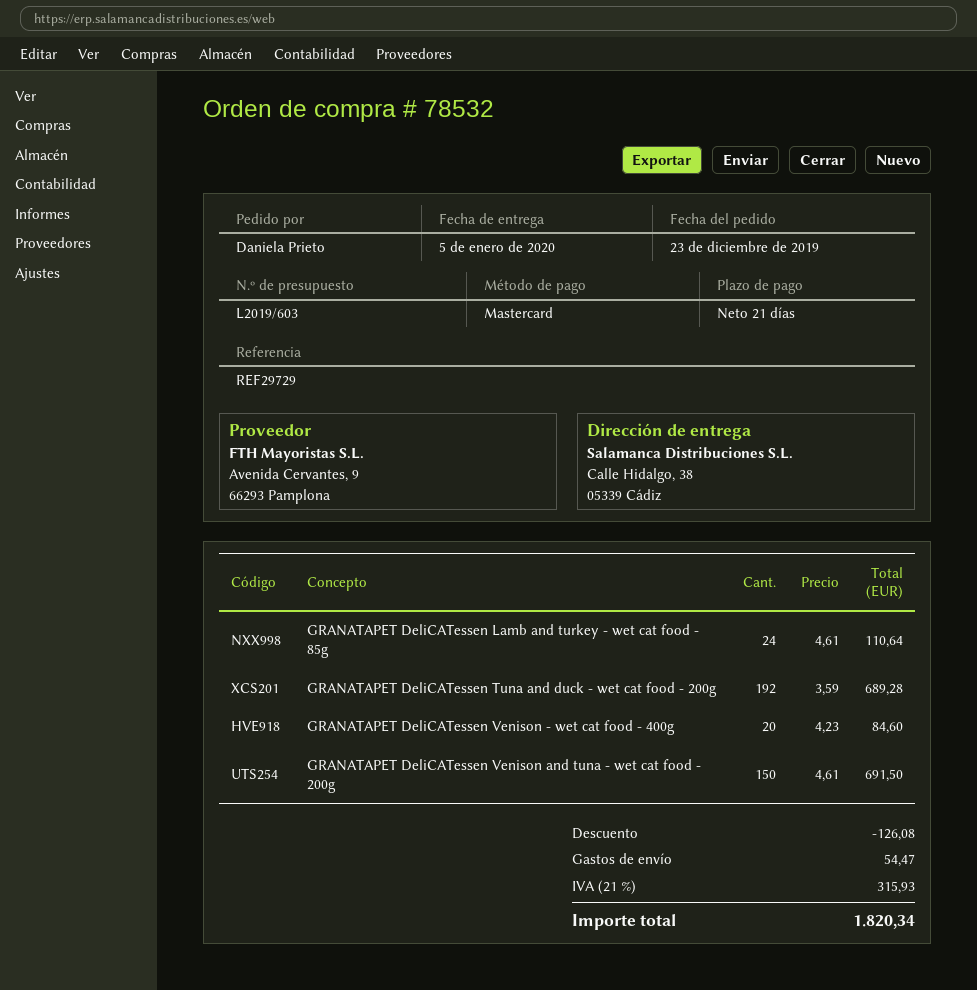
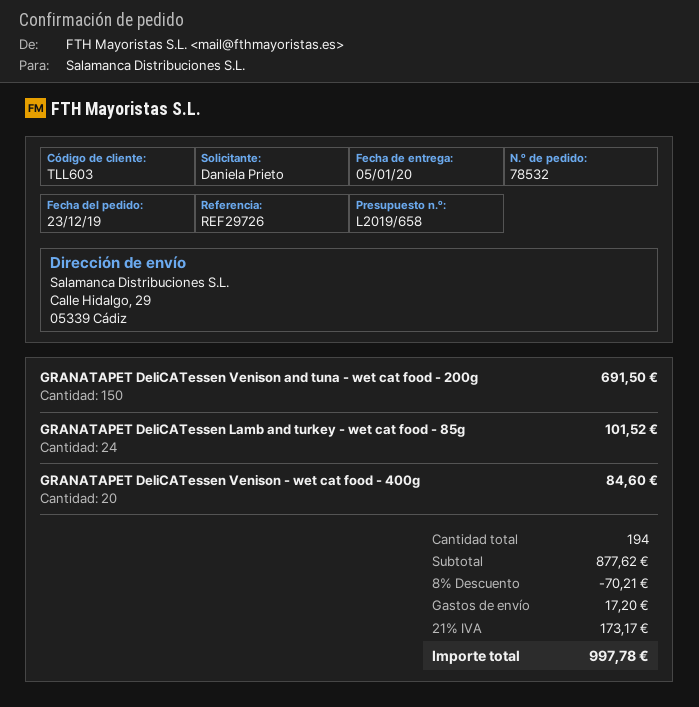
quote number: L2019/603 -> L2019/658
reference: REF29729 -> REF29726
ship to: Calle Hidalgo, 38, 05339 Cádiz -> Calle Hidalgo, 29, 05339 Cádiz
GRANATAPET DeliCATessen Lamb and turkey - wet cat food - 85g: 24 for 110.64 -> 24 for 101.52
GRANATAPET DeliCATessen Tuna and duck - wet cat food - 200g: 192 for 689.28 -> none
discount: 126.08 -> 70.21
shipping: 54.47 -> 17.20
tax: 21% = 315.93 -> 21% = 173.17
total: 1820.34 -> 997.78

